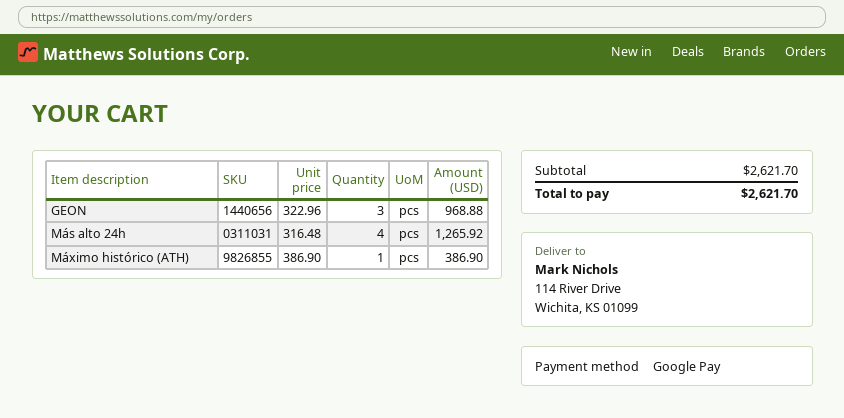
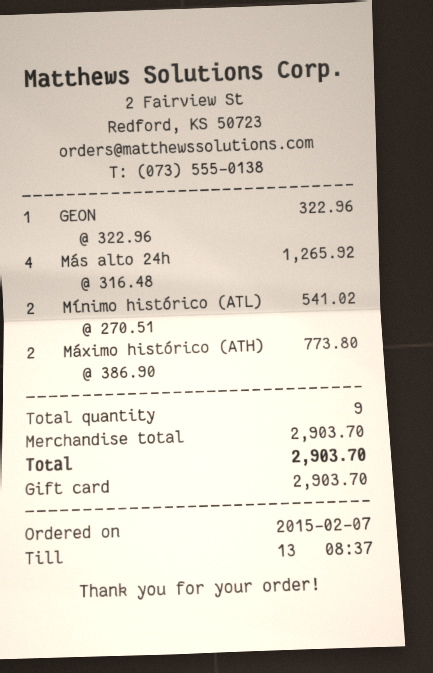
payment method: Google Pay -> gift card
GEON: 3 x 322.96 = 968.88 -> 1 x 322.96 = 322.96
Máximo histórico (ATH): 1 x 386.90 = 386.90 -> 2 x 386.90 = 773.80
Mínimo histórico (ATL): none -> 2 x 270.51 = 541.02
subtotal: 2621.70 -> 2903.70
total: 2621.70 -> 2903.70

